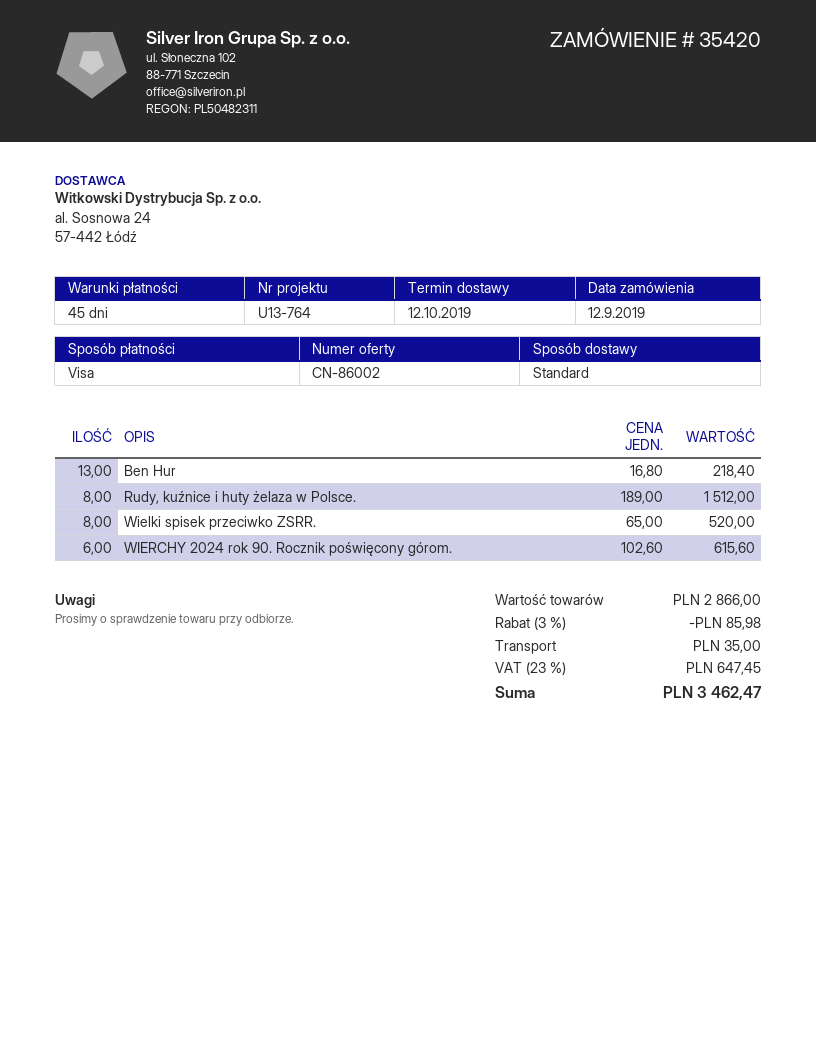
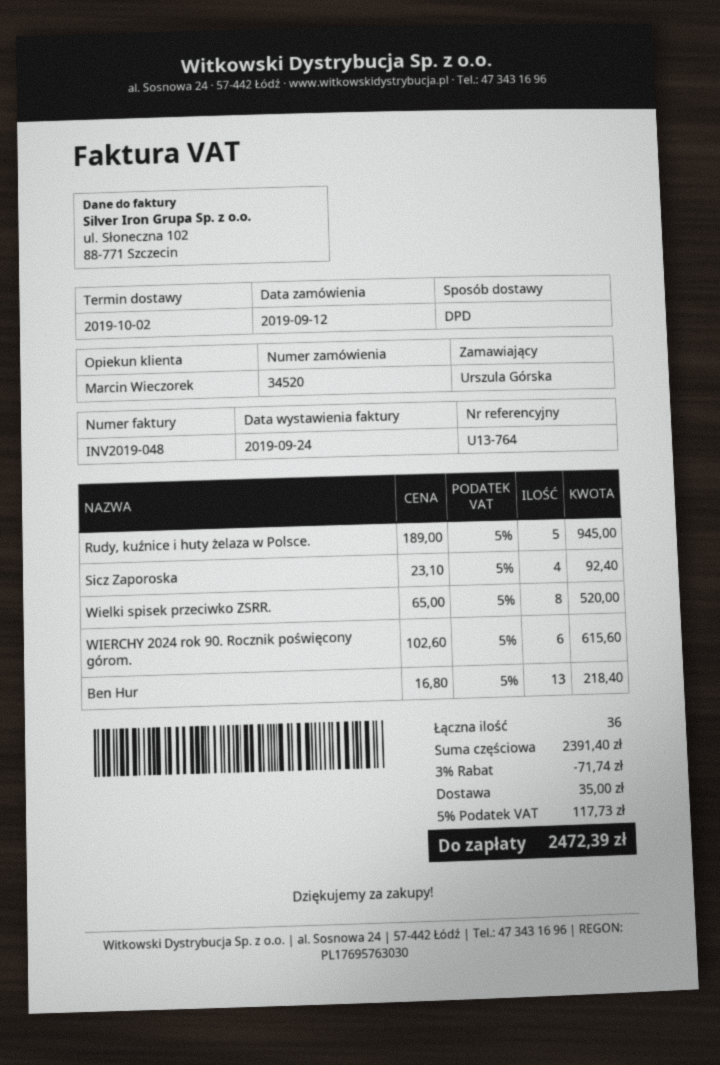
order number: 35420 -> 34520
delivery date: 2019-10-12 -> 2019-10-02
shipping method: standard -> DPD
Rudy, kuźnice i huty żelaza w Polsce.: 8 x 189.00 = 1512.00 -> 5 x 189.00 = 945.00
Sicz Zaporoska: none -> 4 x 23.10 = 92.40
subtotal: 2866.00 -> 2391.40
discount: 3% = 85.98 -> 3% = 71.74
tax: 23% = 647.45 -> 5% = 117.73
total: 3462.47 -> 2472.39

